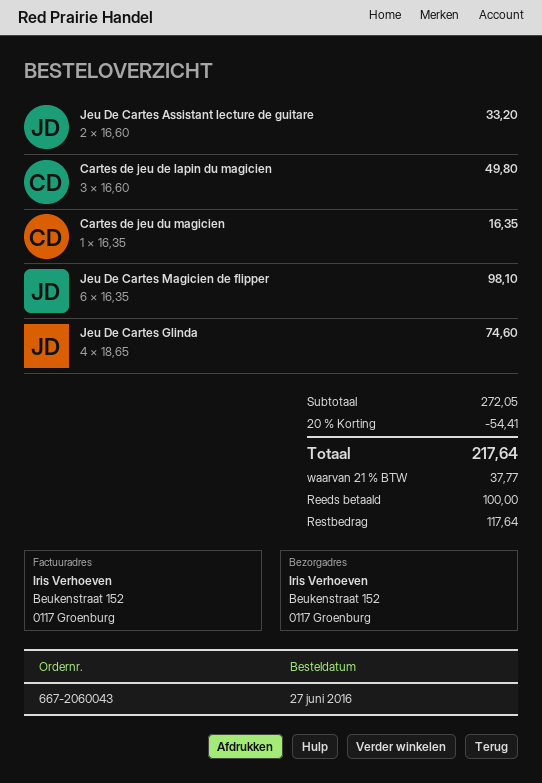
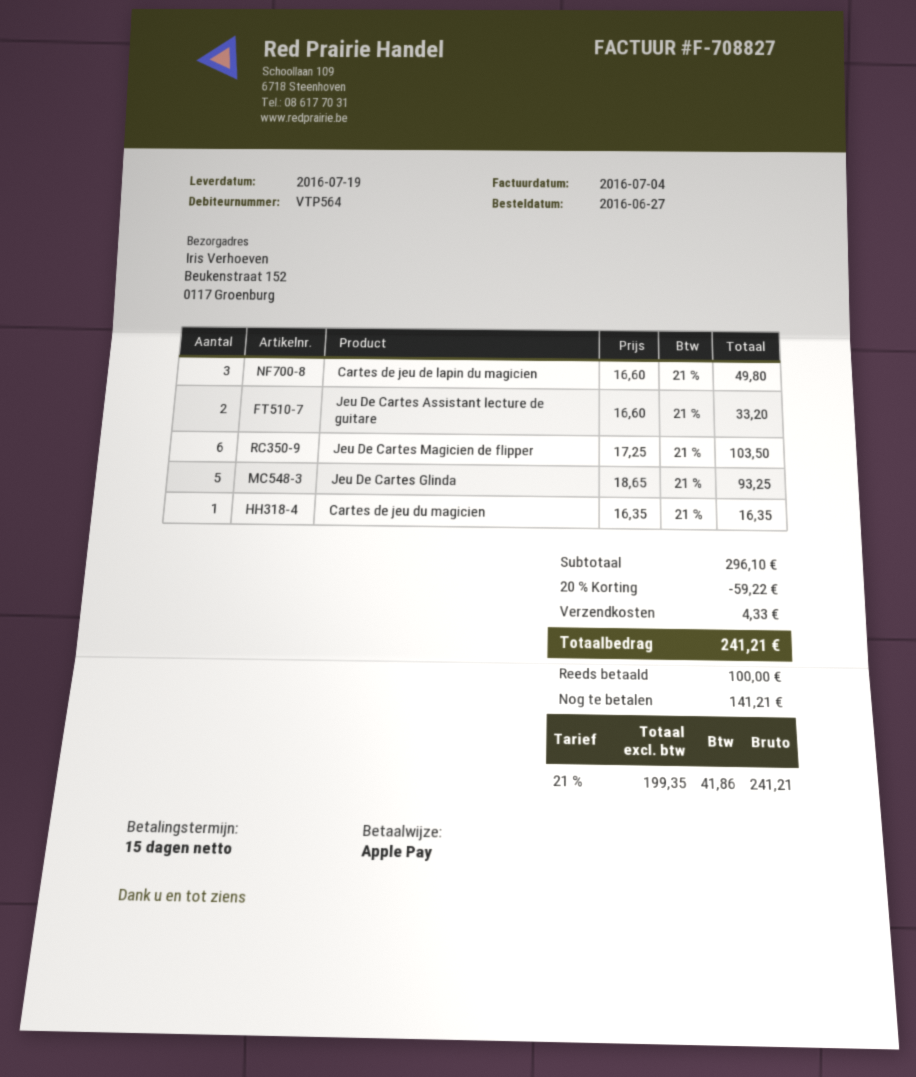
Jeu De Cartes Magicien de flipper: 6 x 16.35 = 98.10 -> 6 x 17.25 = 103.50
Jeu De Cartes Glinda: 4 x 18.65 = 74.60 -> 5 x 18.65 = 93.25
subtotal: 272.05 -> 296.10
discount: 20% = 54.41 -> 20% = 59.22
shipping: none -> 4.33
tax: 21% = 37.77 -> 21% = 41.86
total: 217.64 -> 241.21
balance: 117.64 -> 141.21

